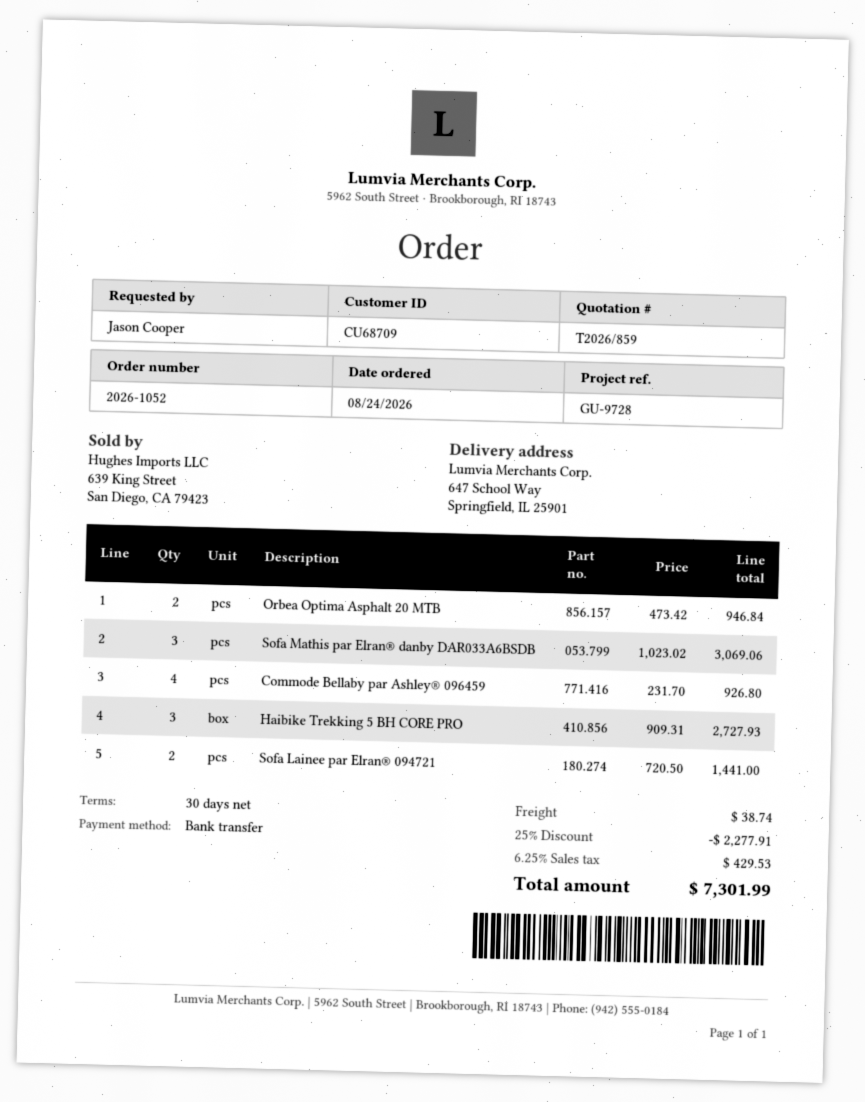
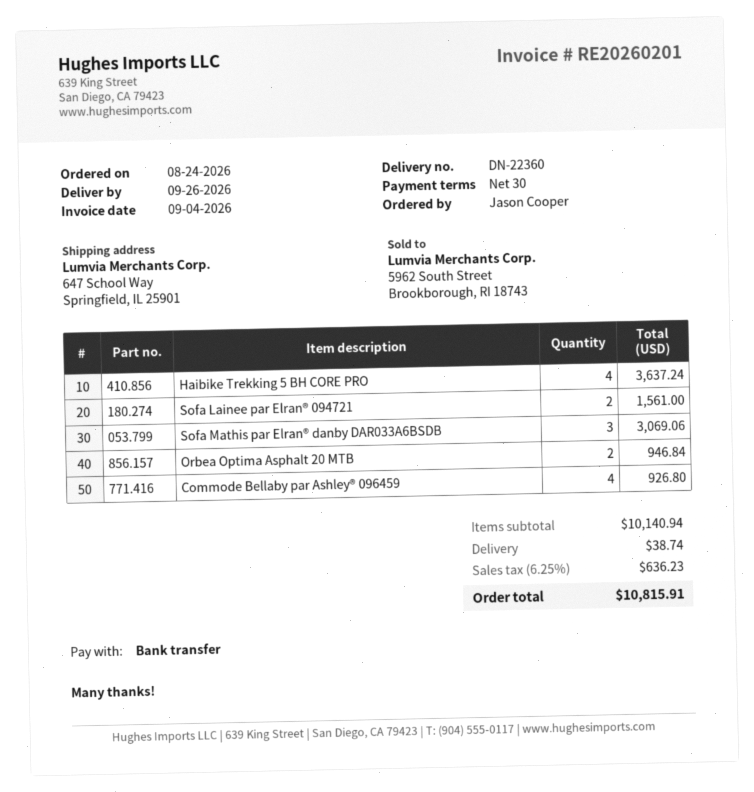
Haibike Trekking 5 BH CORE PRO: 3 for 2727.93 -> 4 for 3637.24
Sofa Lainee par Elran® 094721: 2 for 1441.00 -> 2 for 1561.00
discount: 25% = 2277.91 -> none
tax: 6.25% = 429.53 -> 6.25% = 636.23
total: 7301.99 -> 10815.91

